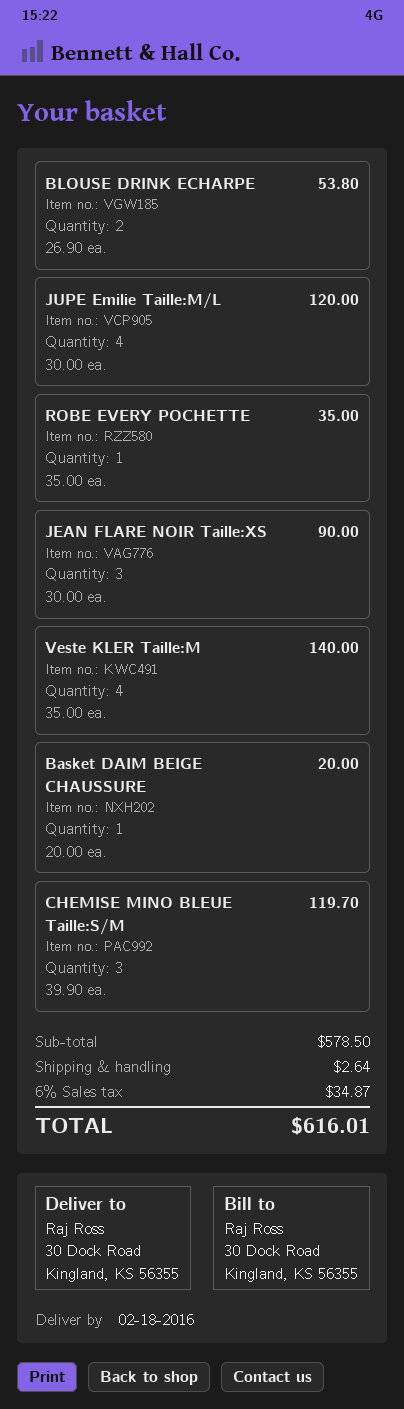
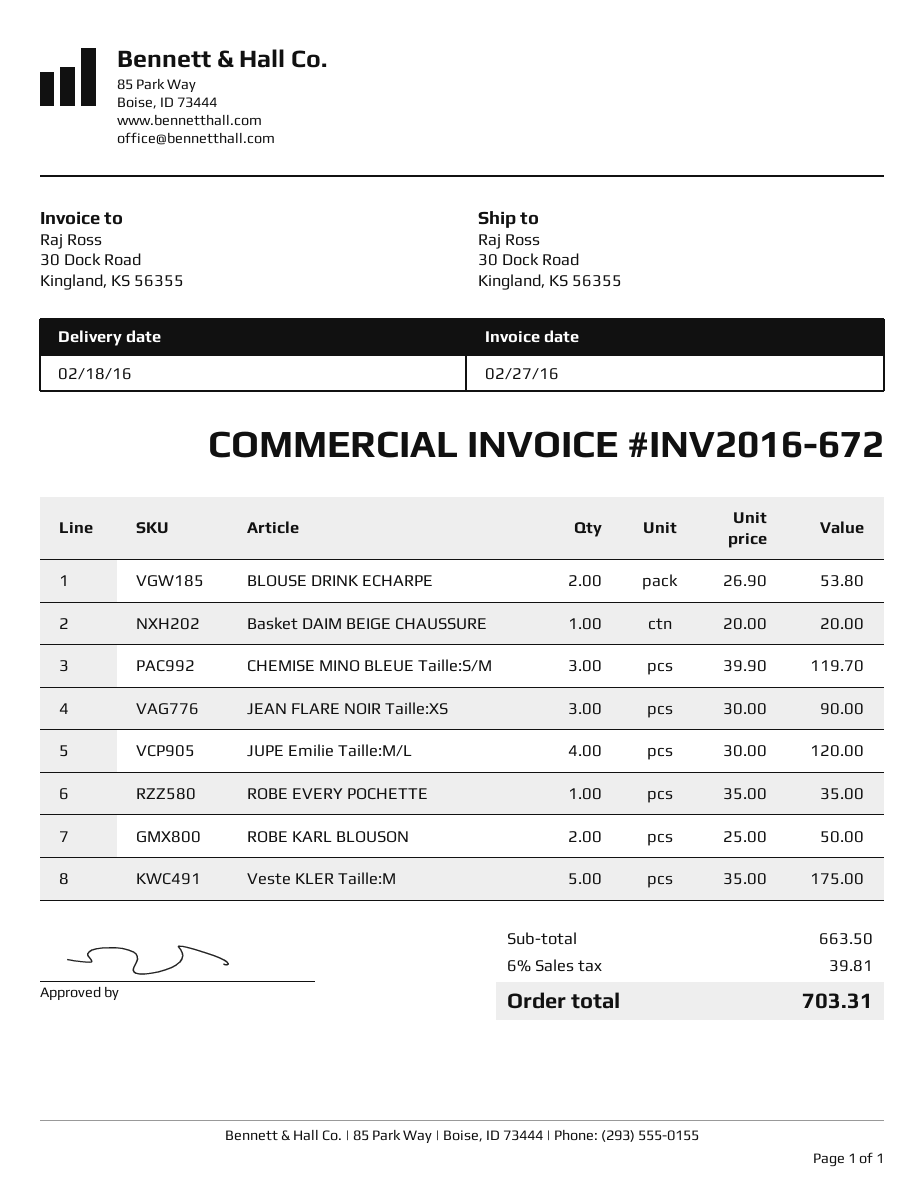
Veste KLER Taille:M: 4 x 35.00 = 140.00 -> 5 x 35.00 = 175.00
ROBE KARL BLOUSON: none -> 2 x 25.00 = 50.00
subtotal: 578.50 -> 663.50
shipping: 2.64 -> none
tax: 6% = 34.87 -> 6% = 39.81
total: 616.01 -> 703.31

